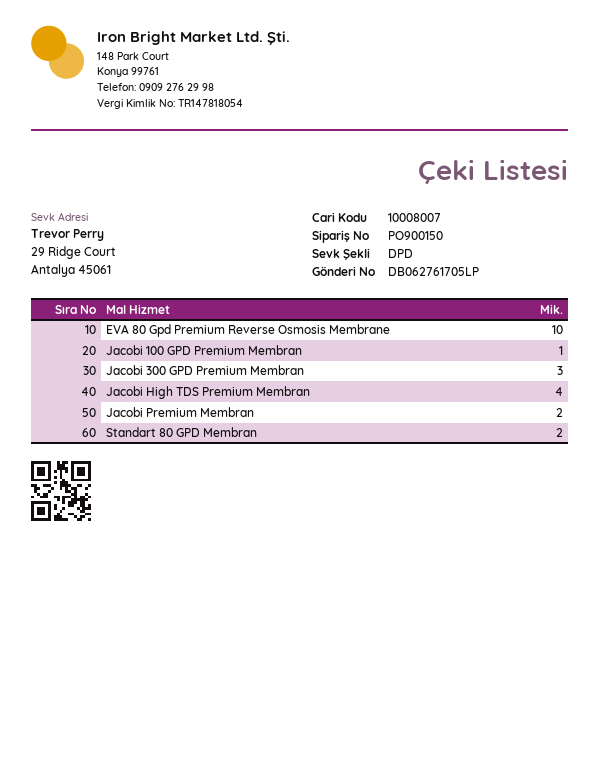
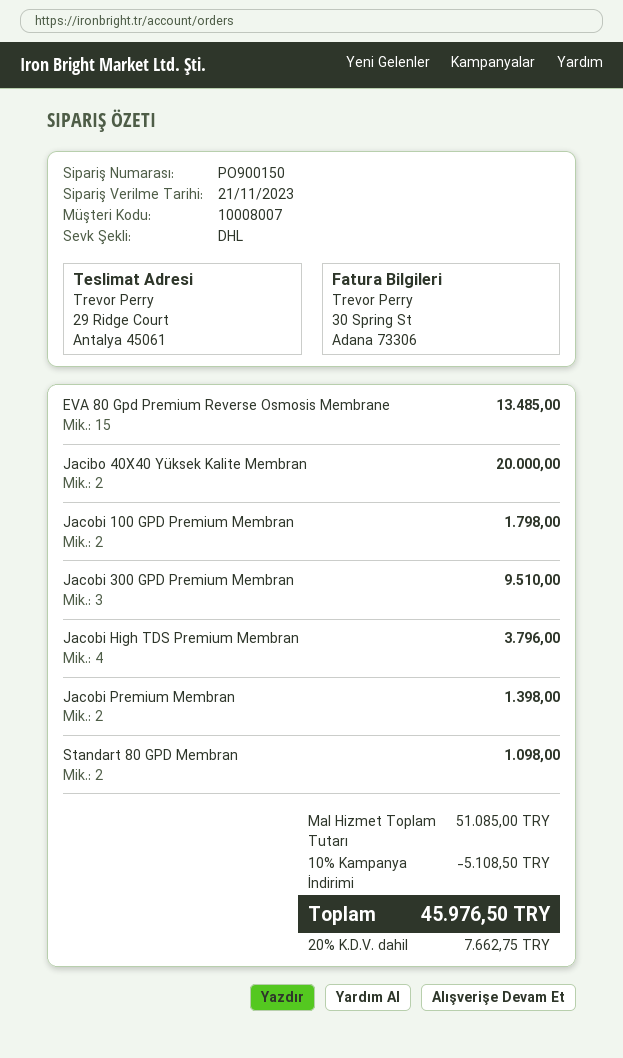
shipping method: DPD -> DHL
EVA 80 Gpd Premium Reverse Osmosis Membrane: 10 -> 15
Jacobi 100 GPD Premium Membran: 1 -> 2
Jacibo 40X40 Yüksek Kalite Membran: none -> 2

